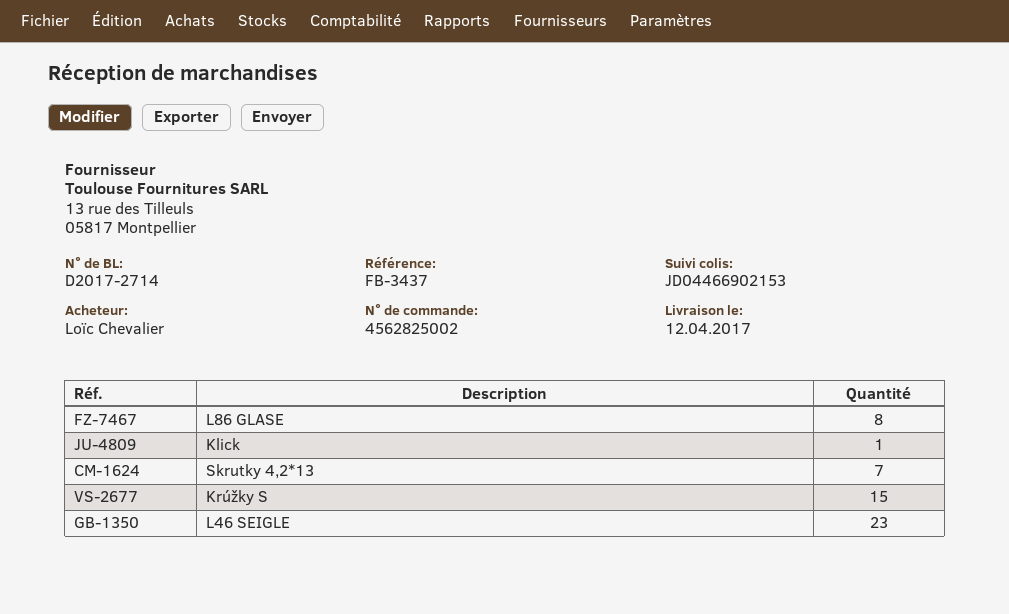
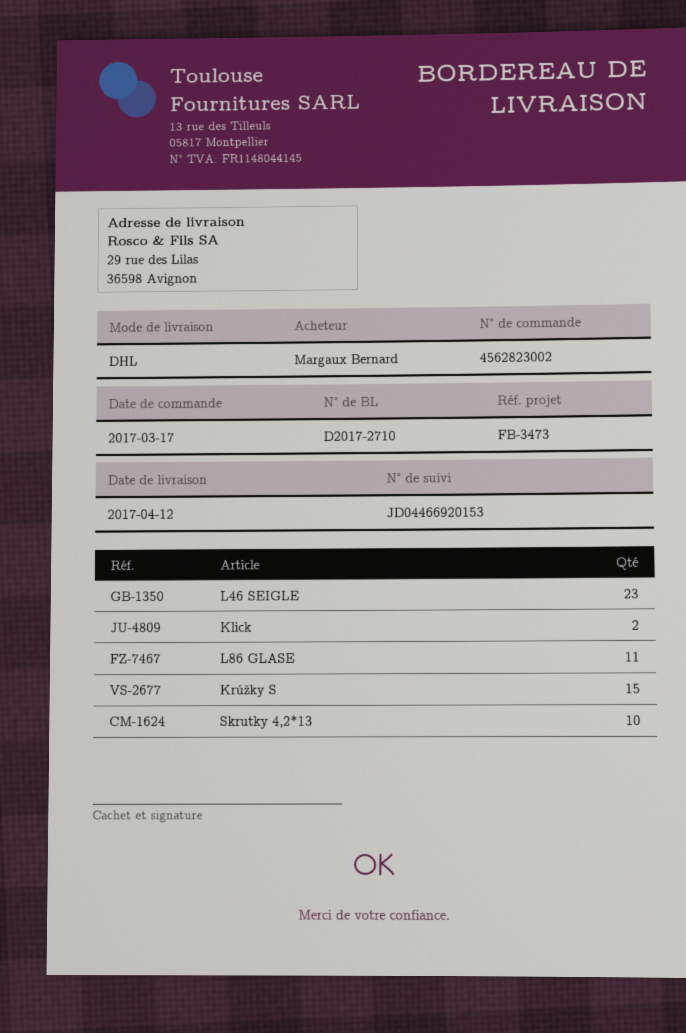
order number: 4562825002 -> 4562823002
delivery note number: D2017-2714 -> D2017-2710
reference: FB-3437 -> FB-3473
ordered by: Loïc Chevalier -> Margaux Bernard
tracking number: JD04466902153 -> JD04466920153
L86 GLASE: 8 -> 11
Klick: 1 -> 2
Skrutky 4,2*13: 7 -> 10

